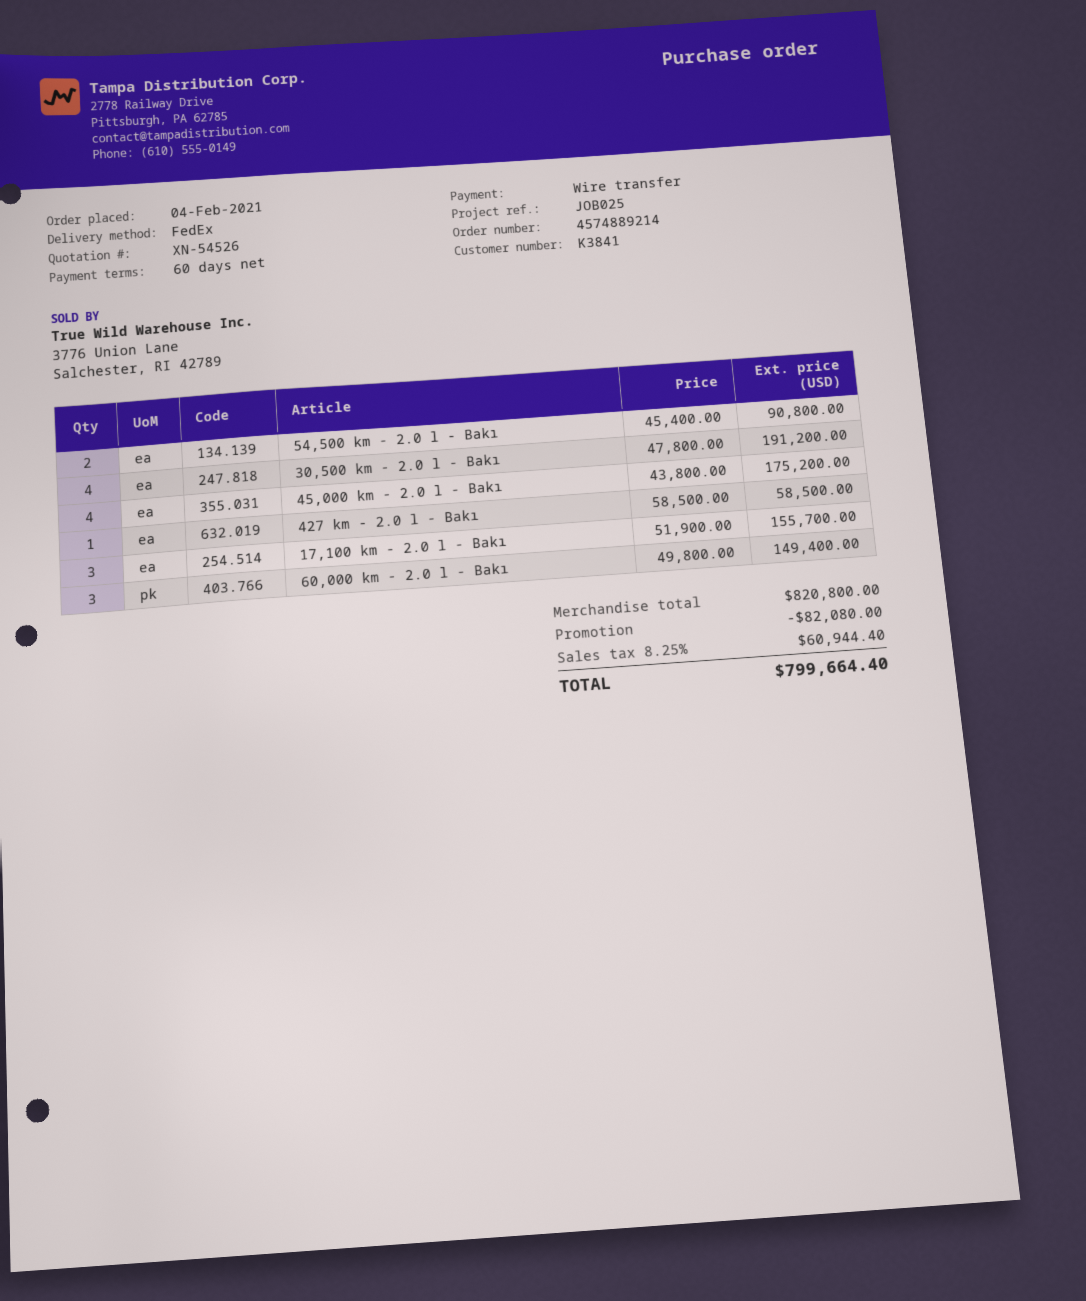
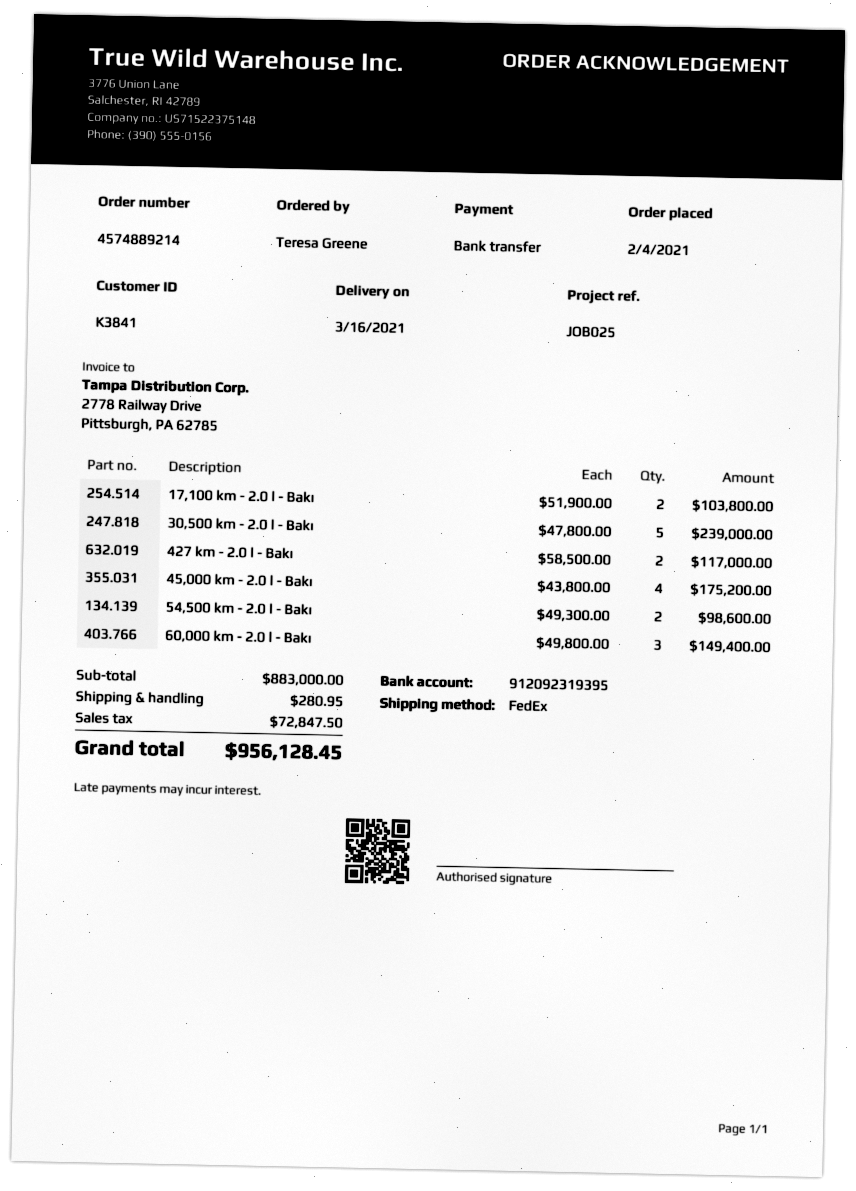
54,500 km - 2.0 l - Bakı: 2 x 45400.00 = 90800.00 -> 2 x 49300.00 = 98600.00
30,500 km - 2.0 l - Bakı: 4 x 47800.00 = 191200.00 -> 5 x 47800.00 = 239000.00
427 km - 2.0 l - Bakı: 1 x 58500.00 = 58500.00 -> 2 x 58500.00 = 117000.00
17,100 km - 2.0 l - Bakı: 3 x 51900.00 = 155700.00 -> 2 x 51900.00 = 103800.00
subtotal: 820800.00 -> 883000.00
discount: 82080.00 -> none
shipping: none -> 280.95
tax: 60944.40 -> 72847.50
total: 799664.40 -> 956128.45

